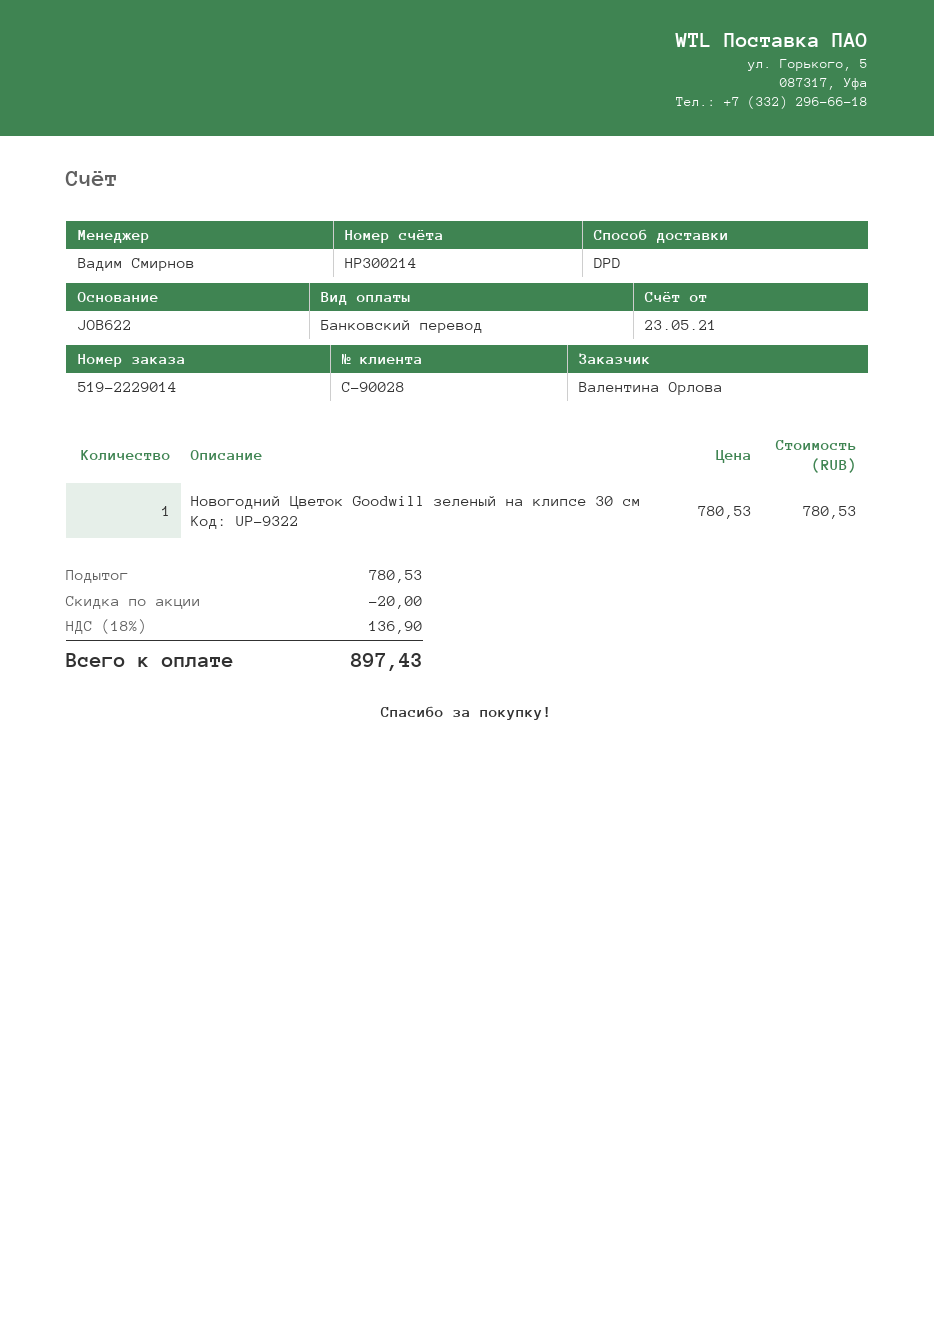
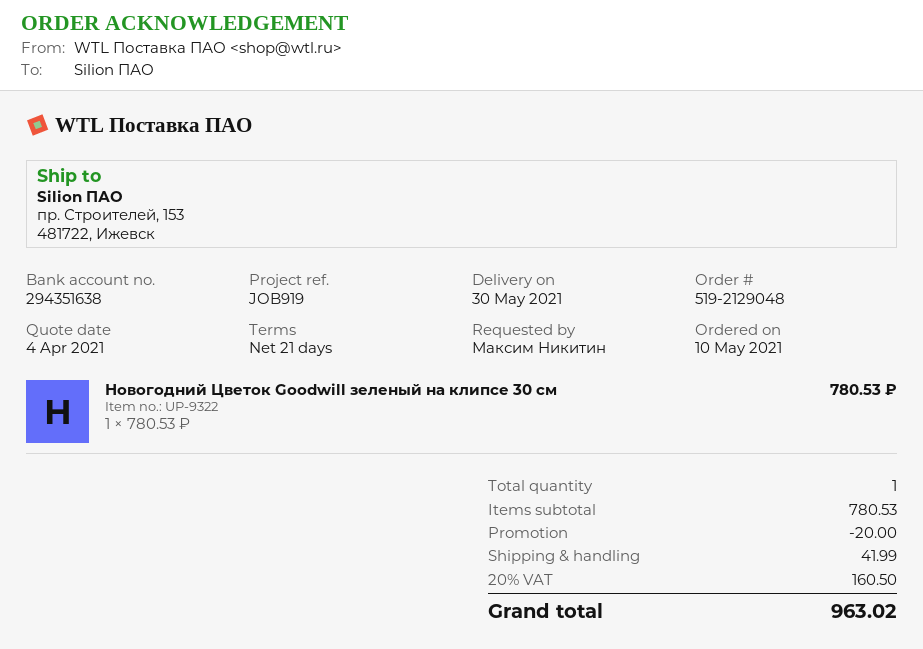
order number: 519-2229014 -> 519-2129048
reference: JOB622 -> JOB919
ordered by: Валентина Орлова -> Максим Никитин
shipping: none -> 41.99
tax: 18% = 136.90 -> 20% = 160.50
total: 897.43 -> 963.02

